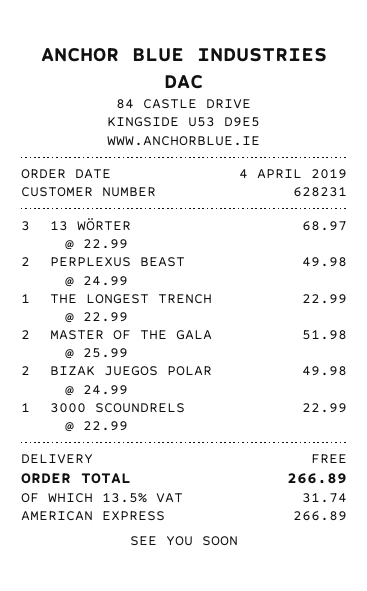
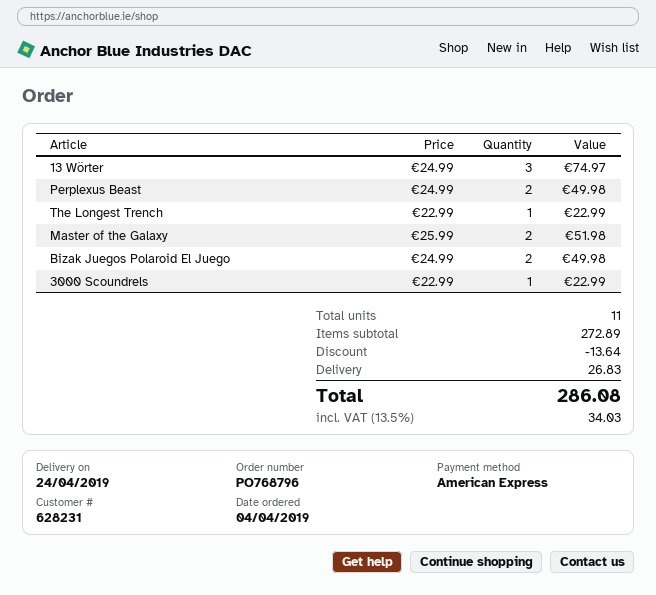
13 WÖRTER: 3 x 22.99 = 68.97 -> 3 x 24.99 = 74.97
discount: none -> 13.64
shipping: 0.00 -> 26.83
tax: 13.5% = 31.74 -> 13.5% = 34.03
total: 266.89 -> 286.08

